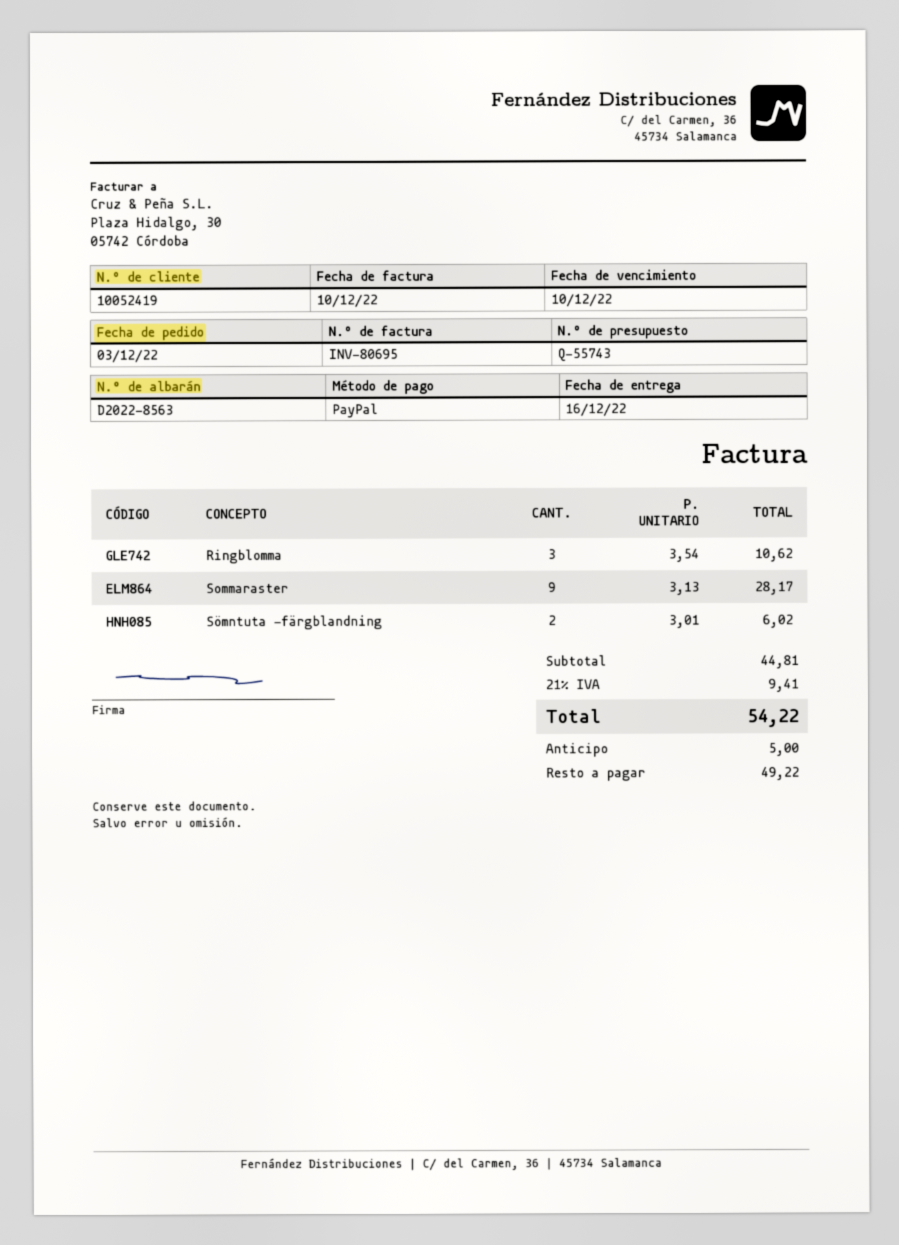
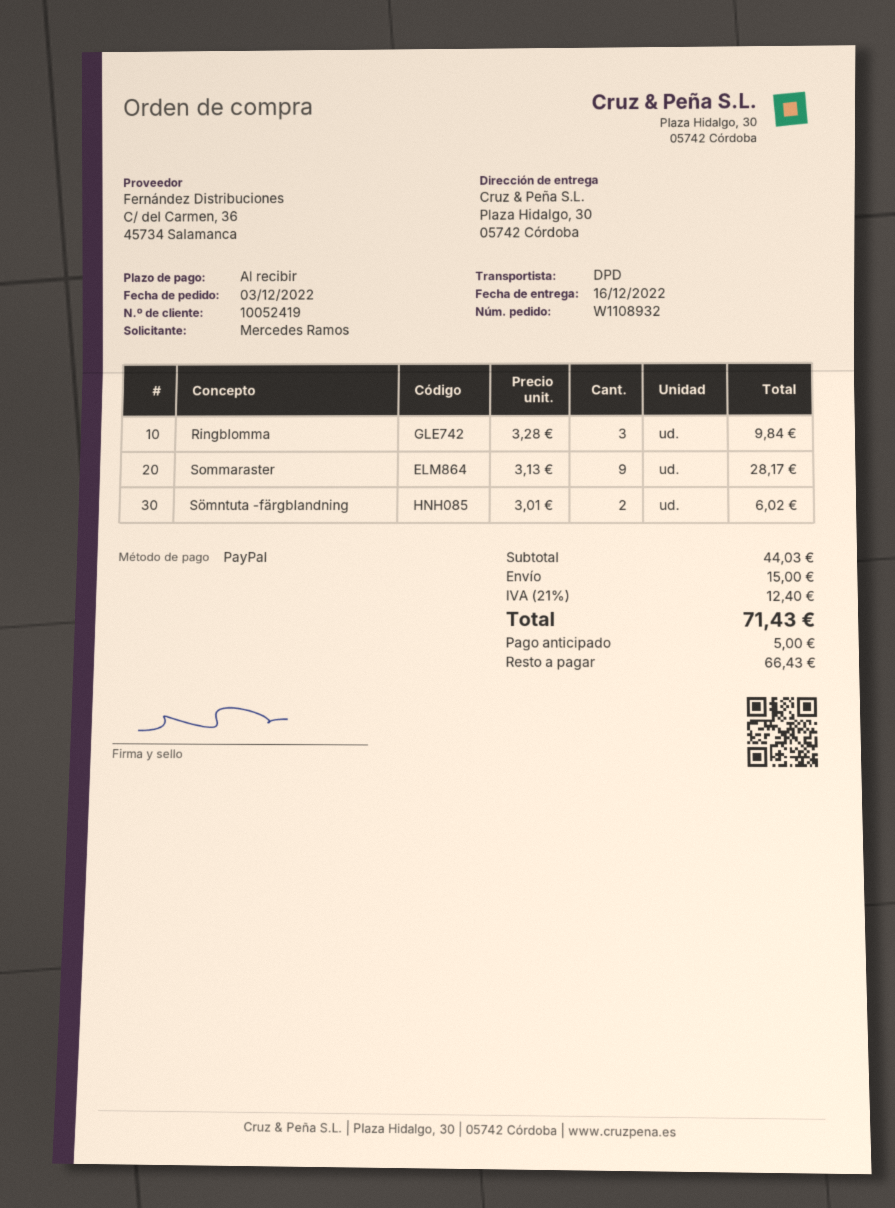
Ringblomma: 3 x 3.54 = 10.62 -> 3 x 3.28 = 9.84
subtotal: 44.81 -> 44.03
shipping: none -> 15.00
tax: 21% = 9.41 -> 21% = 12.40
total: 54.22 -> 71.43
balance: 49.22 -> 66.43

